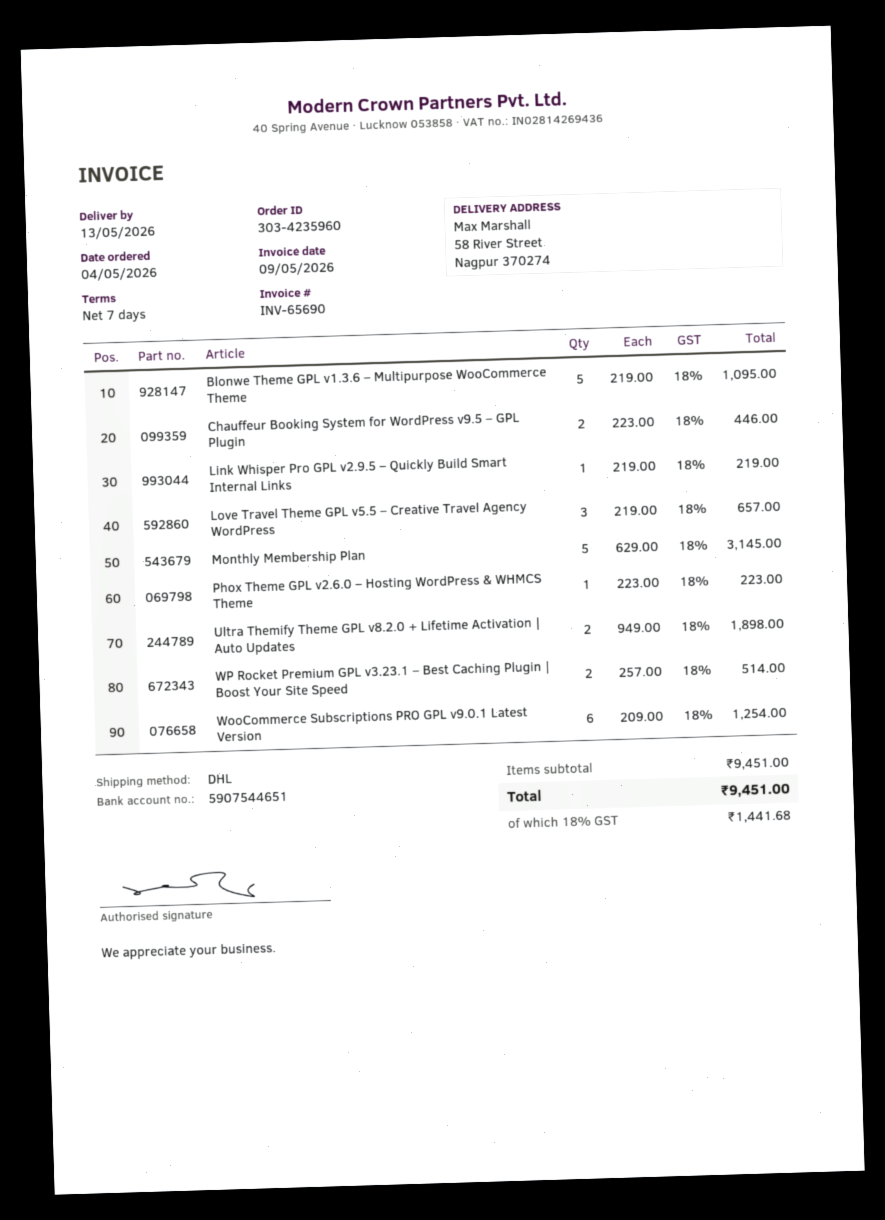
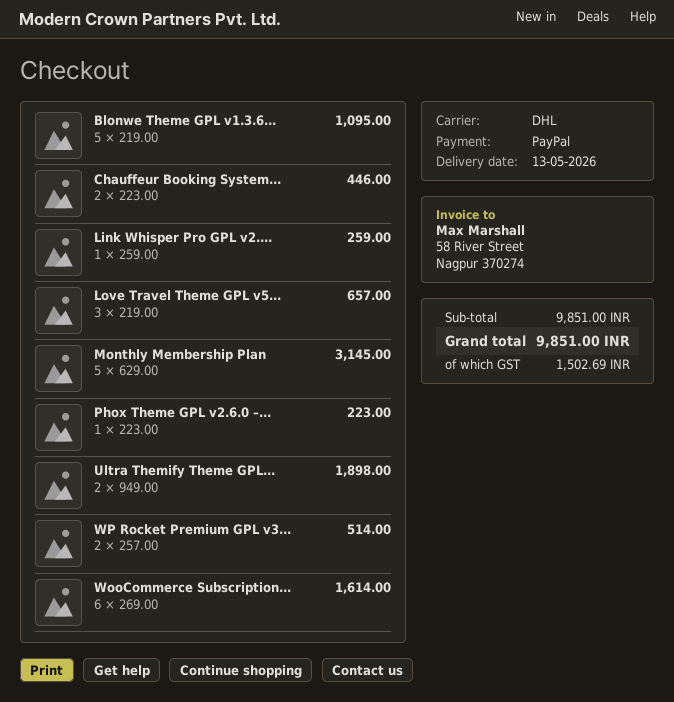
Link Whisper Pro GPL v2.9.5 – Quickly Build Smart Internal Links: 1 x 219.00 = 219.00 -> 1 x 259.00 = 259.00
WooCommerce Subscriptions PRO GPL v9.0.1 Latest Version: 6 x 209.00 = 1254.00 -> 6 x 269.00 = 1614.00
subtotal: 9451.00 -> 9851.00
tax: 1441.68 -> 1502.69
total: 9451.00 -> 9851.00

